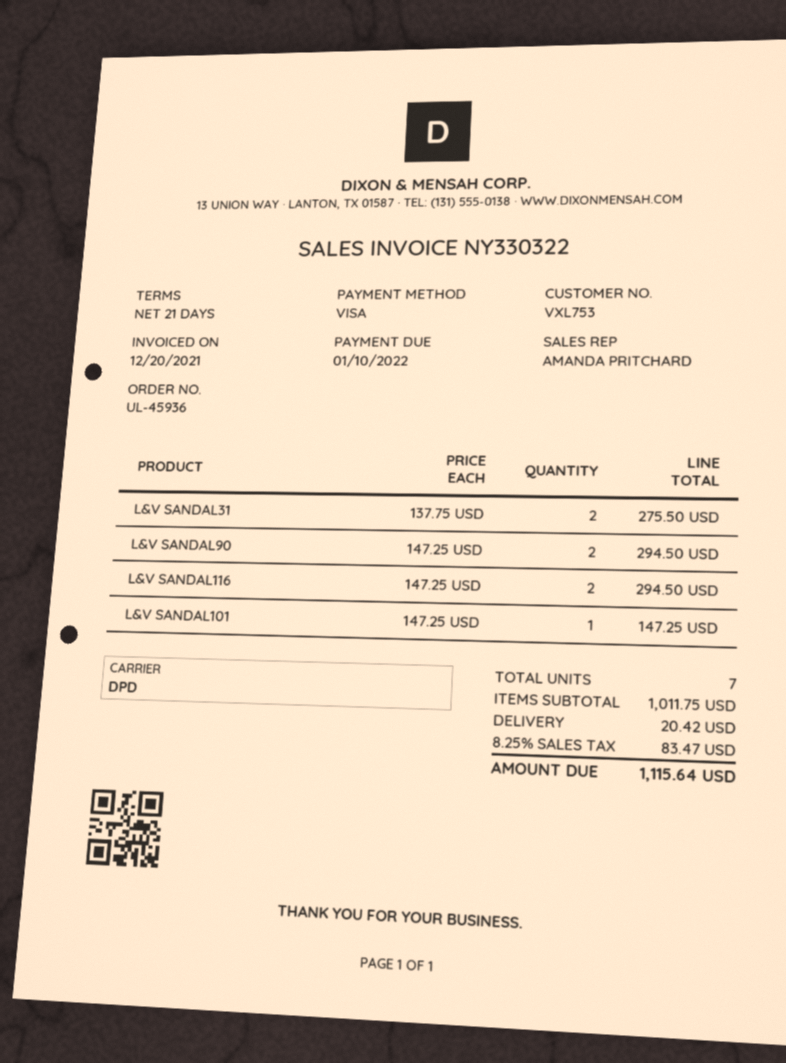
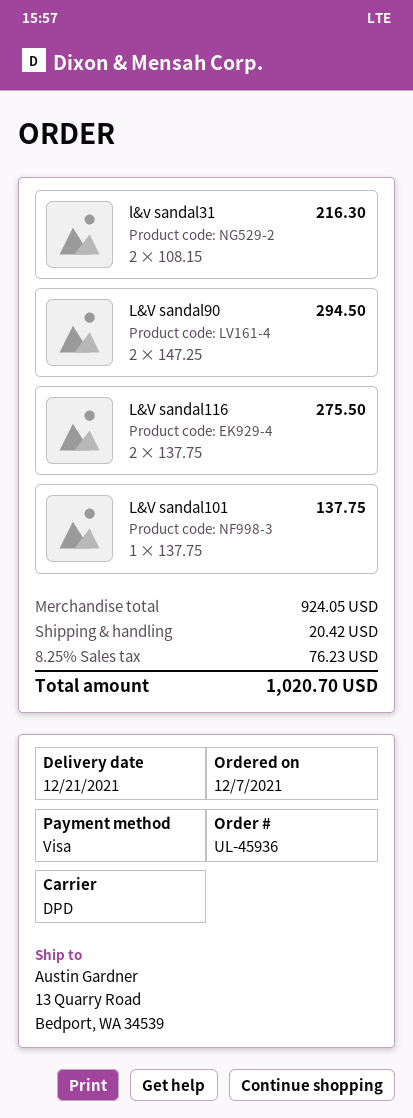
L&V SANDAL31: 2 x 137.75 = 275.50 -> 2 x 108.15 = 216.30
L&V SANDAL116: 2 x 147.25 = 294.50 -> 2 x 137.75 = 275.50
L&V SANDAL101: 1 x 147.25 = 147.25 -> 1 x 137.75 = 137.75
subtotal: 1011.75 -> 924.05
tax: 8.25% = 83.47 -> 8.25% = 76.23
total: 1115.64 -> 1020.70

